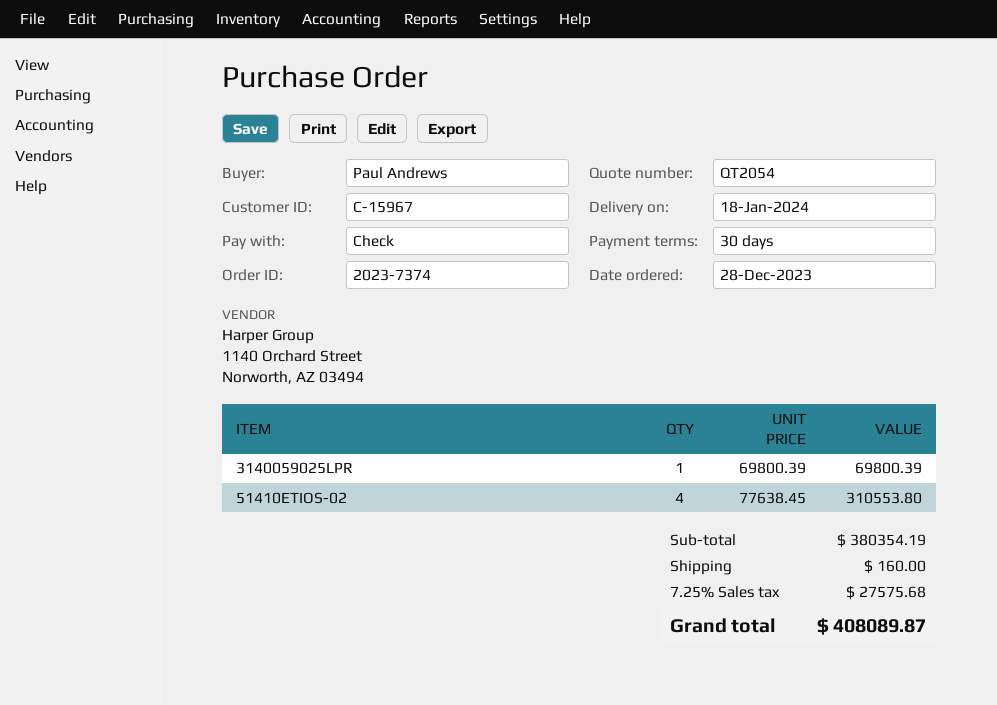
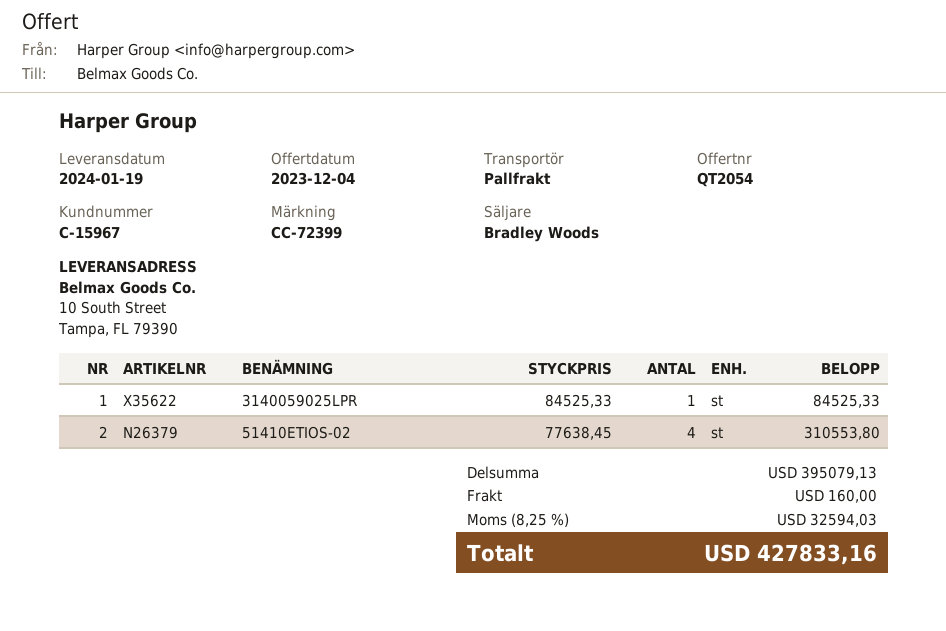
delivery date: 2024-01-18 -> 2024-01-19
3140059025LPR: 1 x 69800.39 = 69800.39 -> 1 x 84525.33 = 84525.33
subtotal: 380354.19 -> 395079.13
tax: 7.25% = 27575.68 -> 8.25% = 32594.03
total: 408089.87 -> 427833.16

